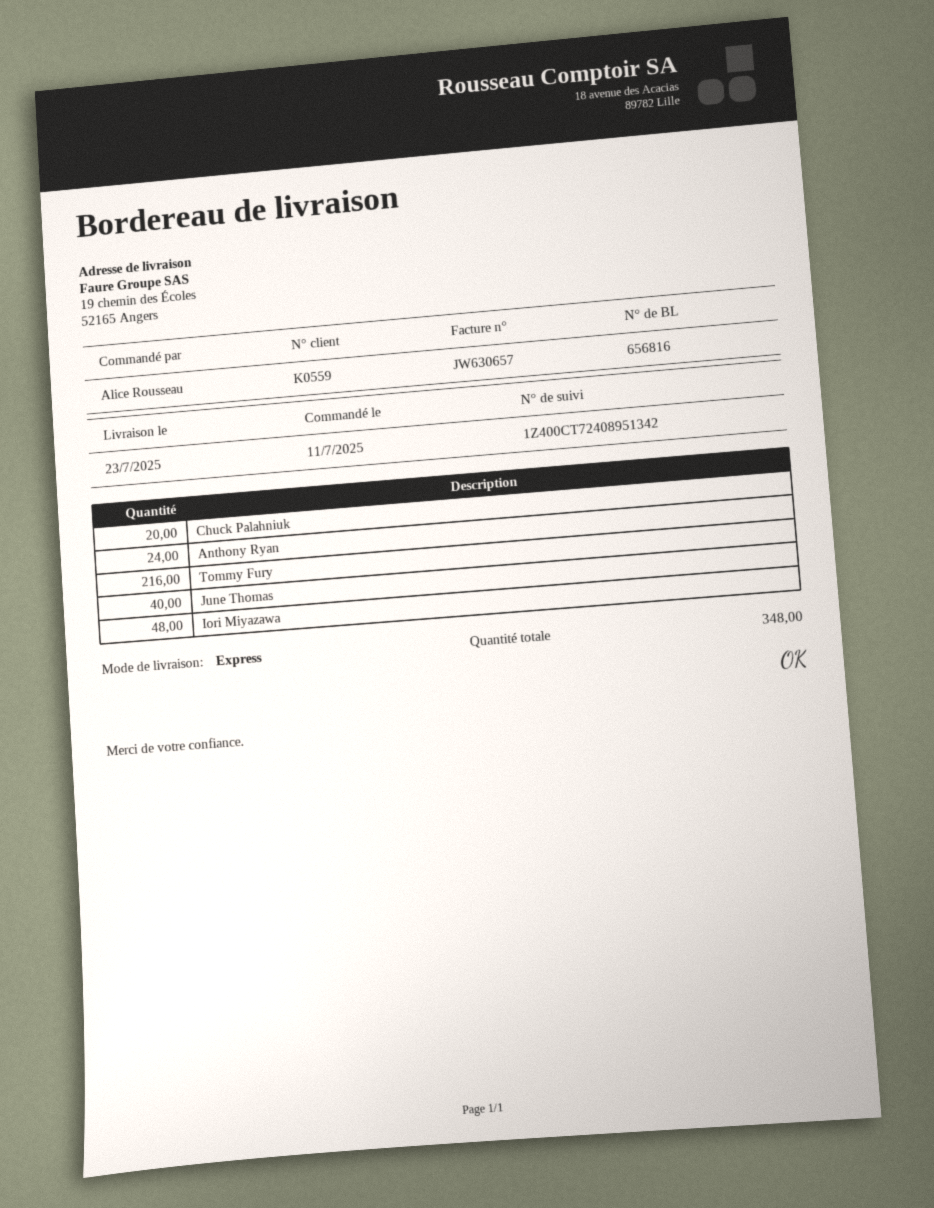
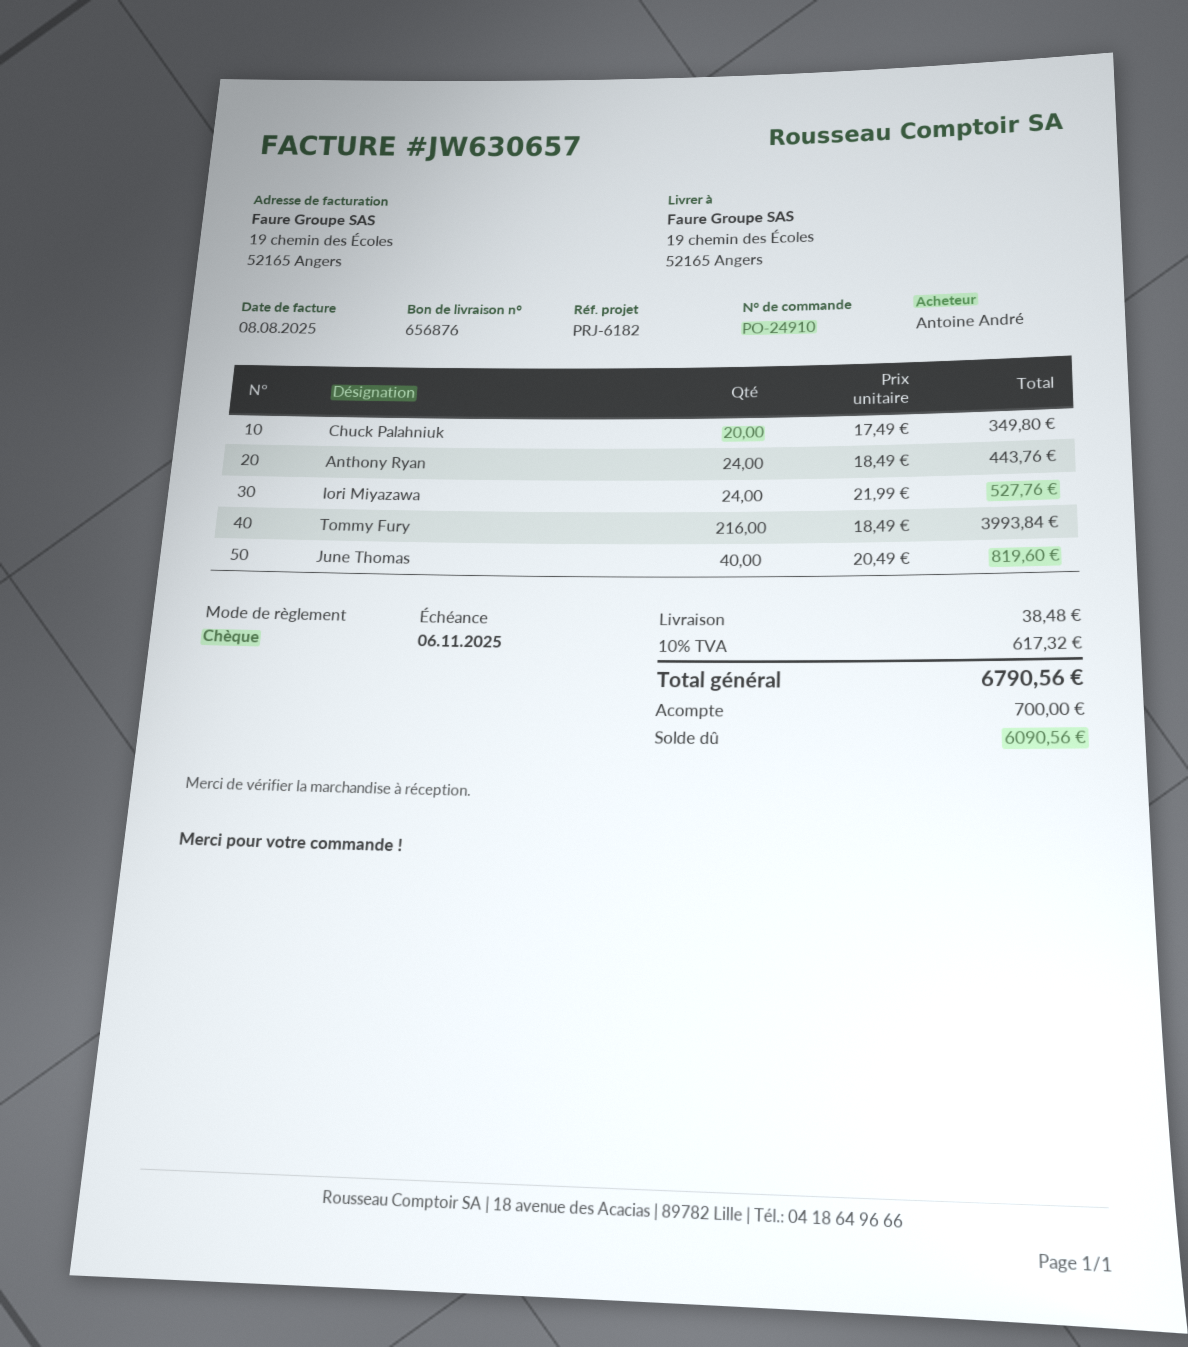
delivery note number: 656816 -> 656876
ordered by: Alice Rousseau -> Antoine André
Iori Miyazawa: 48 -> 24

